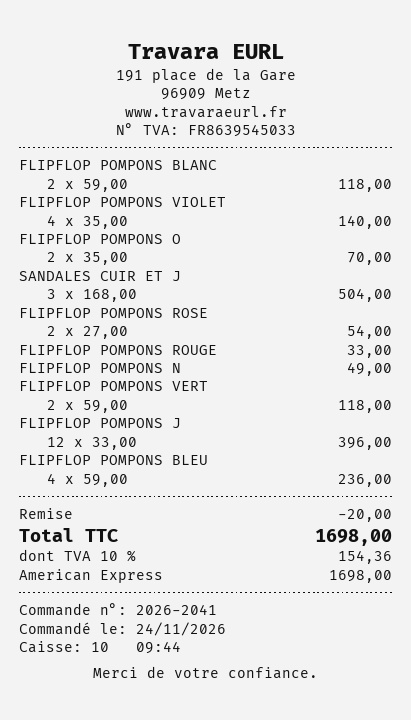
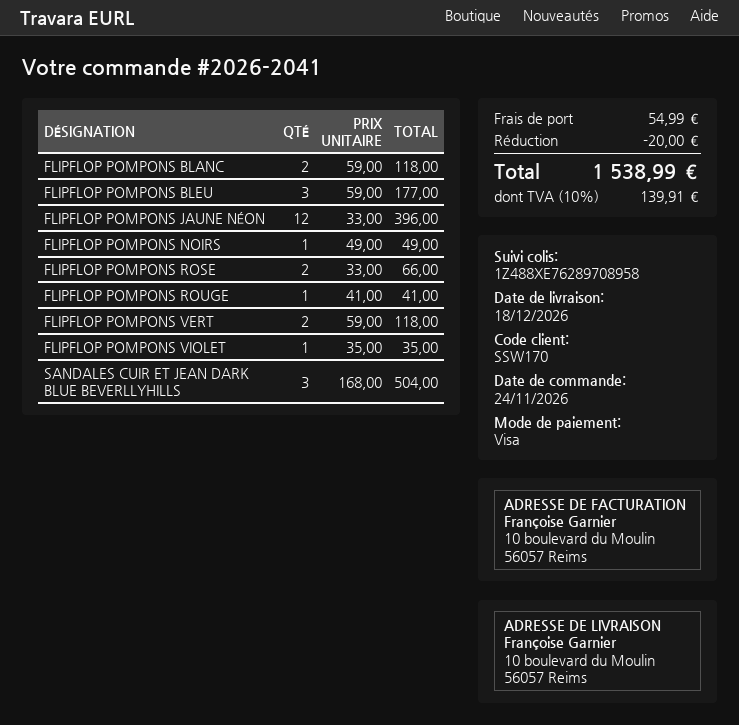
payment method: American Express -> Visa
FLIPFLOP POMPONS VIOLET: 4 x 35.00 = 140.00 -> 1 x 35.00 = 35.00
FLIPFLOP POMPONS O: 2 x 35.00 = 70.00 -> none
FLIPFLOP POMPONS ROSE: 2 x 27.00 = 54.00 -> 2 x 33.00 = 66.00
FLIPFLOP POMPONS ROUGE: 1 x 33.00 = 33.00 -> 1 x 41.00 = 41.00
FLIPFLOP POMPONS BLEU: 4 x 59.00 = 236.00 -> 3 x 59.00 = 177.00
shipping: none -> 54.99
tax: 10% = 154.36 -> 10% = 139.91
total: 1698.00 -> 1538.99

